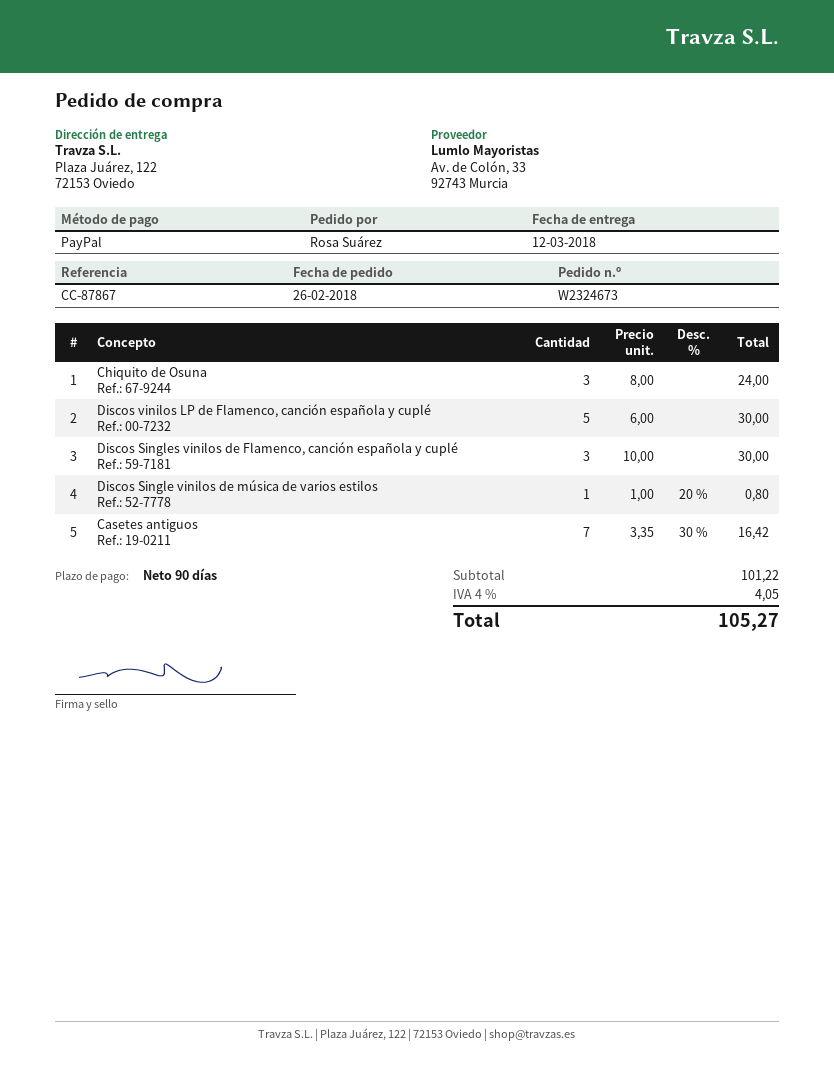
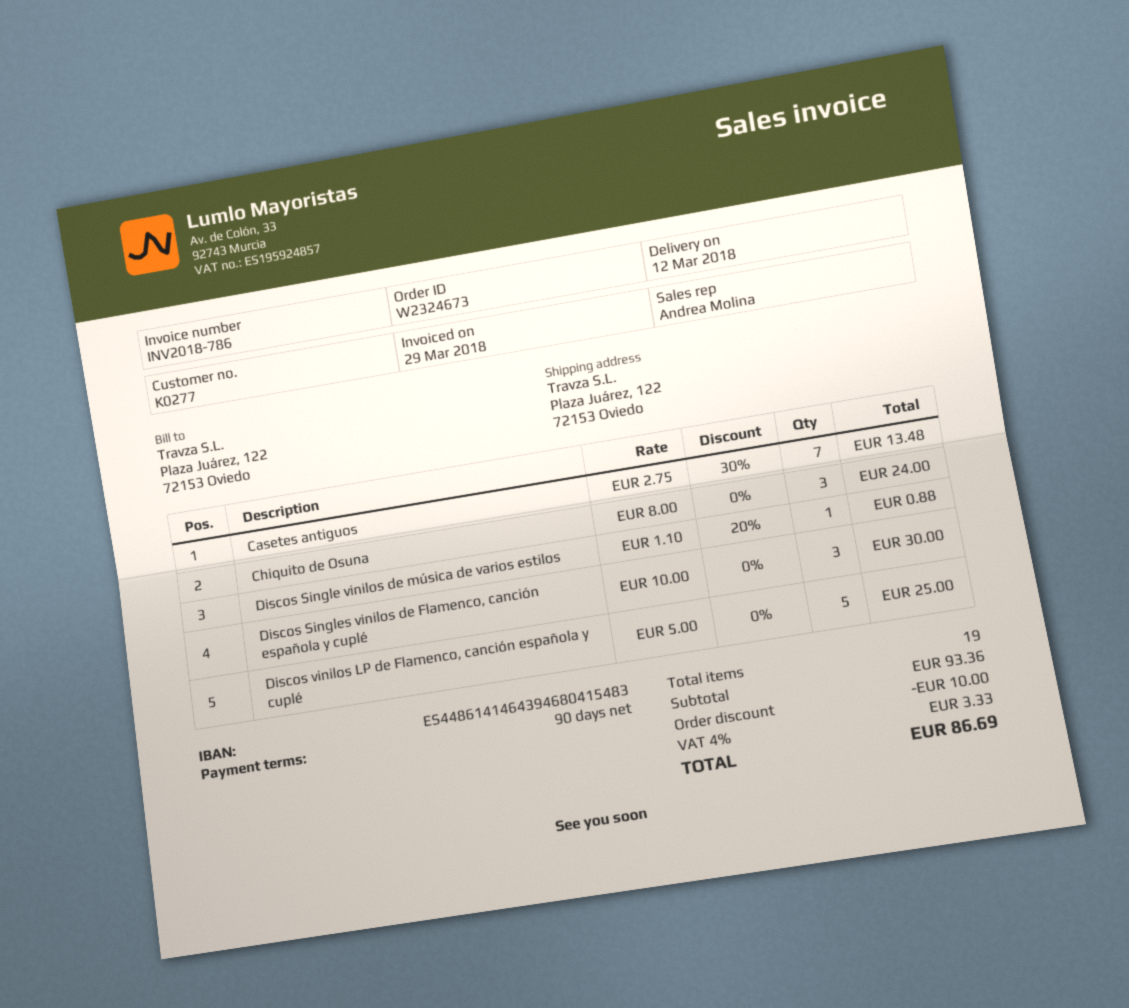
Discos vinilos LP de Flamenco, canción española y cuplé: 5 x 6.00 = 30.00 -> 5 x 5.00 = 25.00
Discos Single vinilos de música de varios estilos: 1 x 1.00 - 20% = 0.80 -> 1 x 1.10 - 20% = 0.88
Casetes antiguos: 7 x 3.35 - 30% = 16.42 -> 7 x 2.75 - 30% = 13.48
subtotal: 101.22 -> 93.36
discount: none -> 10.00
tax: 4% = 4.05 -> 4% = 3.33
total: 105.27 -> 86.69

